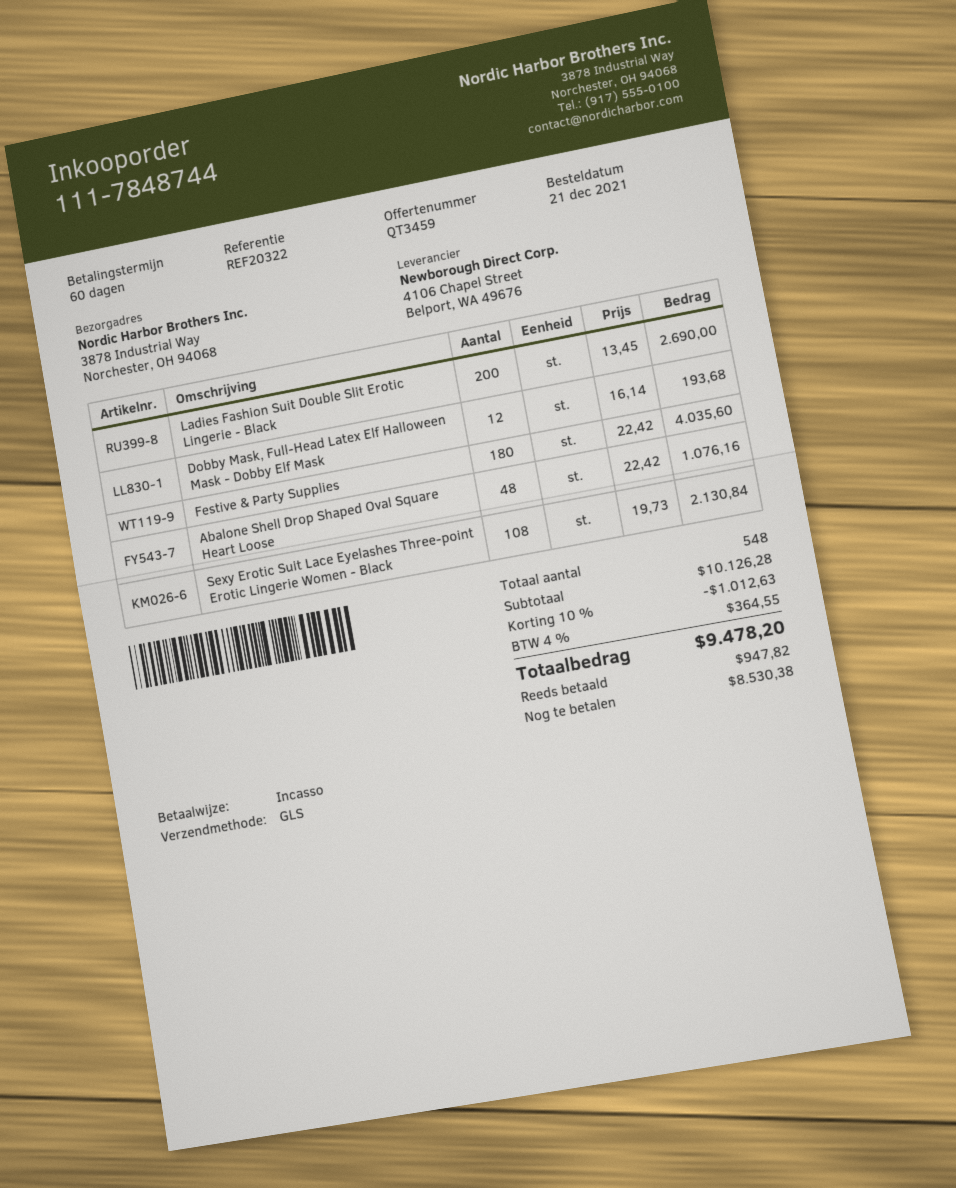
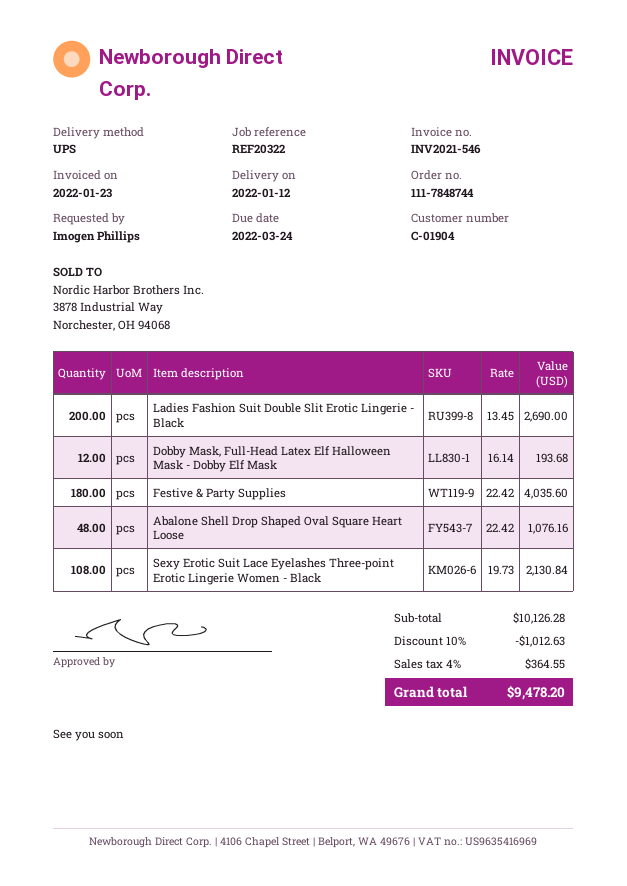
shipping method: GLS -> UPS

